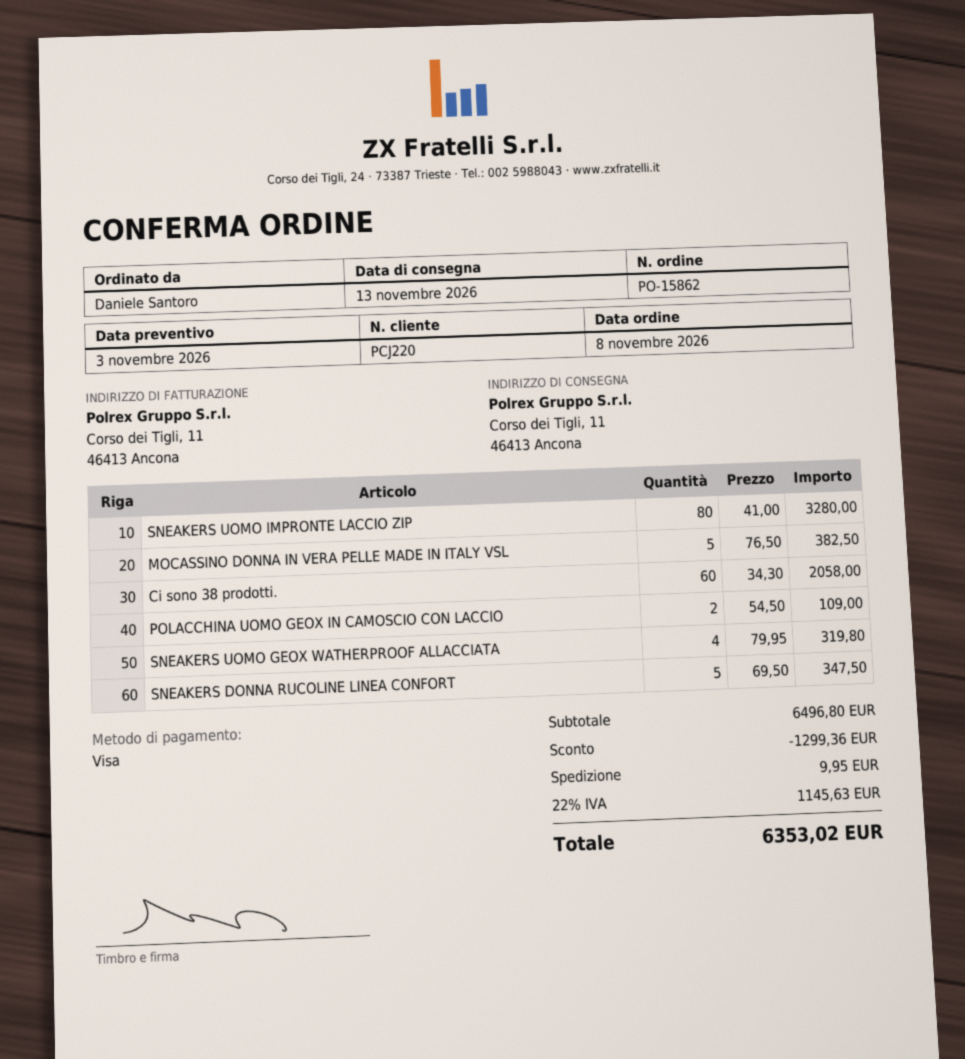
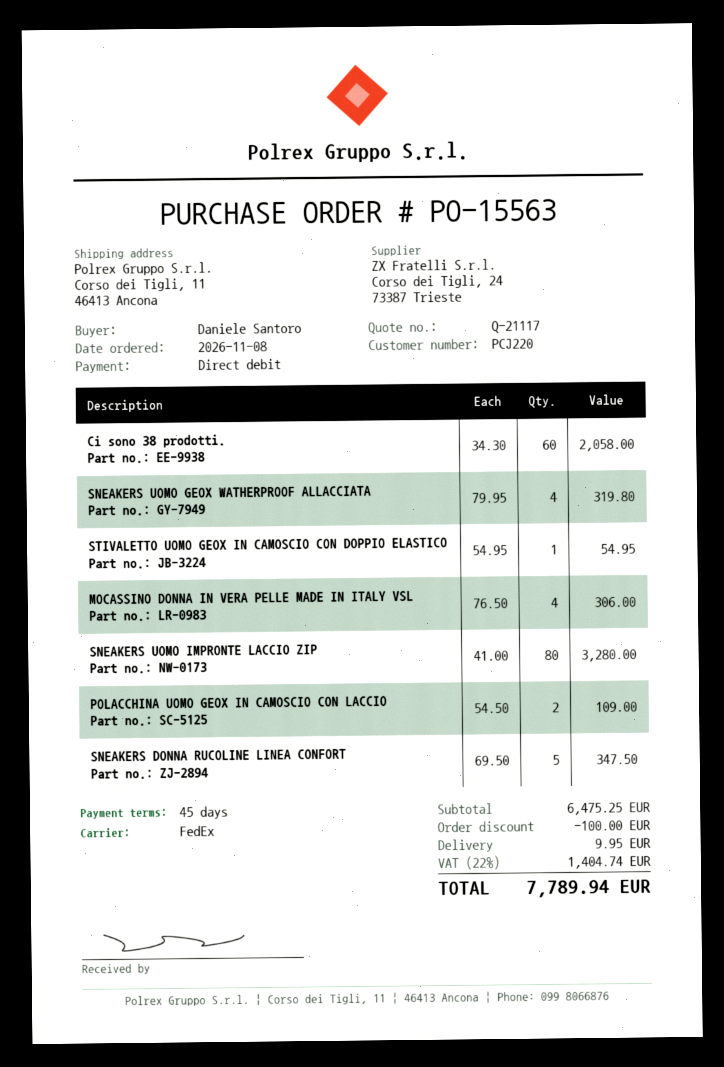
order number: PO-15862 -> PO-15563
payment method: Visa -> direct debit
MOCASSINO DONNA IN VERA PELLE MADE IN ITALY VSL: 5 x 76.50 = 382.50 -> 4 x 76.50 = 306.00
STIVALETTO UOMO GEOX IN CAMOSCIO CON DOPPIO ELASTICO: none -> 1 x 54.95 = 54.95
subtotal: 6496.80 -> 6475.25
discount: 1299.36 -> 100.00
tax: 22% = 1145.63 -> 22% = 1404.74
total: 6353.02 -> 7789.94

